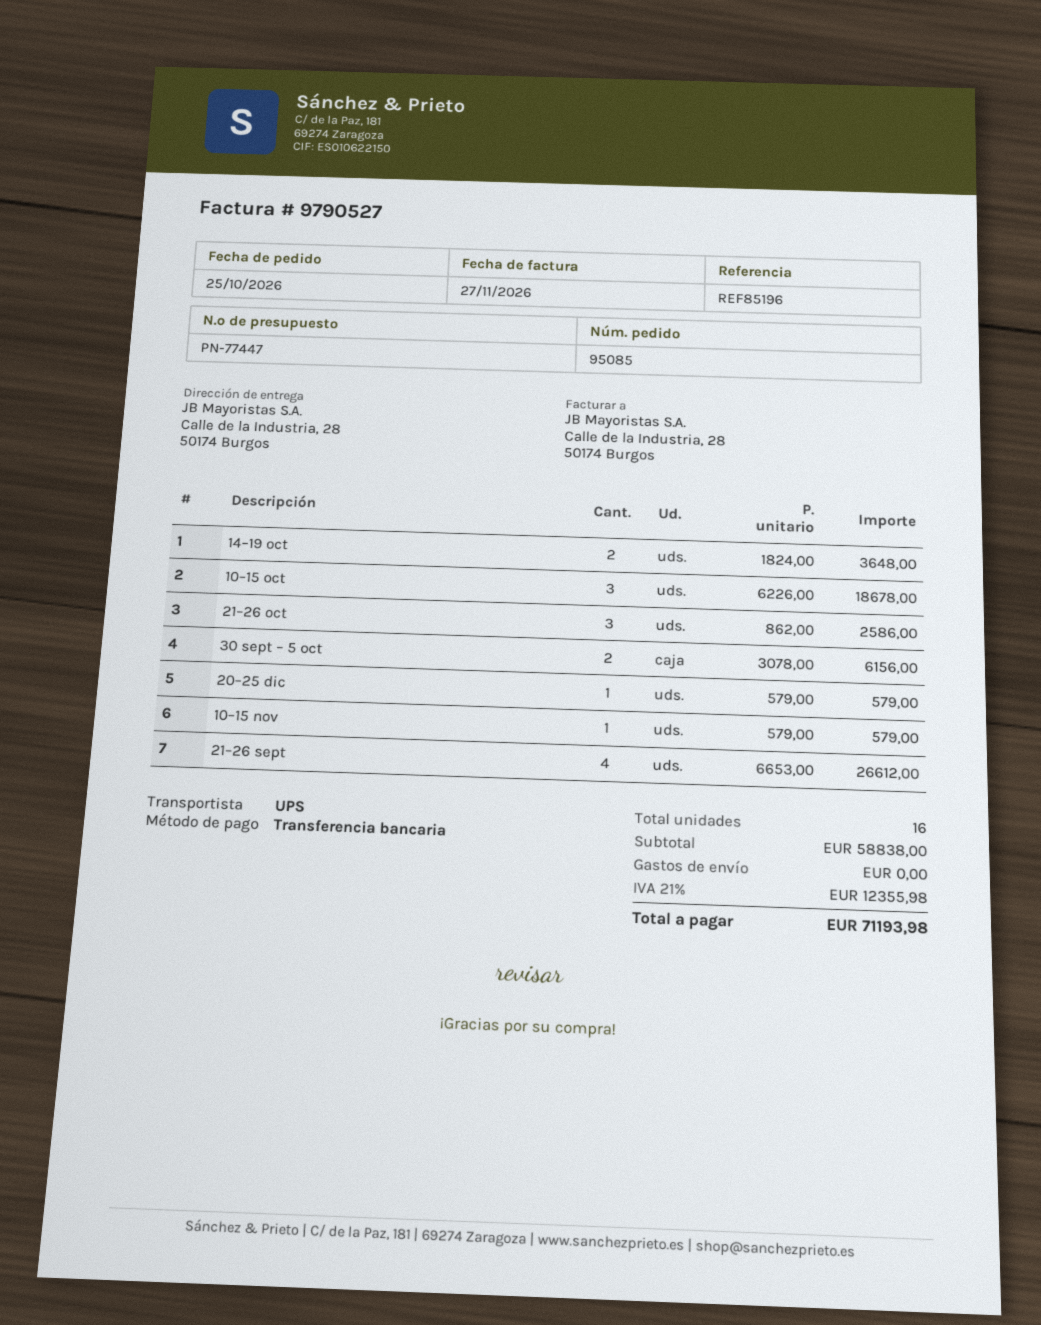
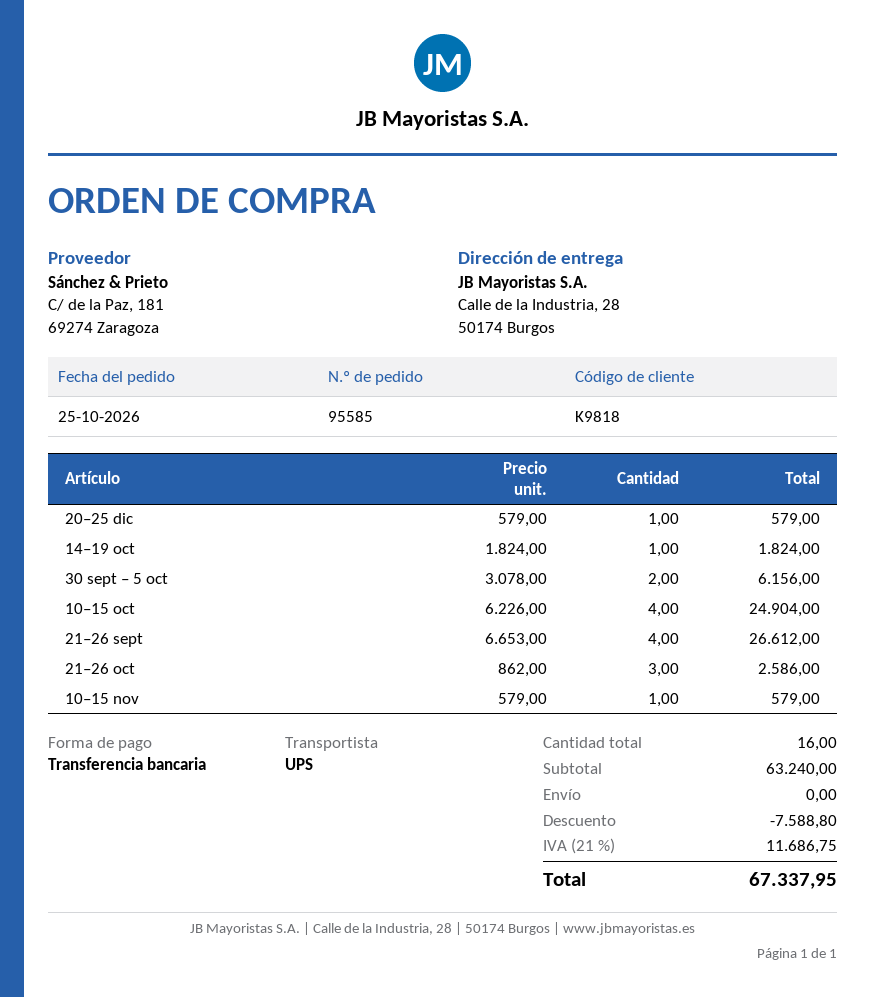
order number: 95085 -> 95585
14–19 oct: 2 x 1824.00 = 3648.00 -> 1 x 1824.00 = 1824.00
10–15 oct: 3 x 6226.00 = 18678.00 -> 4 x 6226.00 = 24904.00
subtotal: 58838.00 -> 63240.00
discount: none -> 7588.80
tax: 21% = 12355.98 -> 21% = 11686.75
total: 71193.98 -> 67337.95

